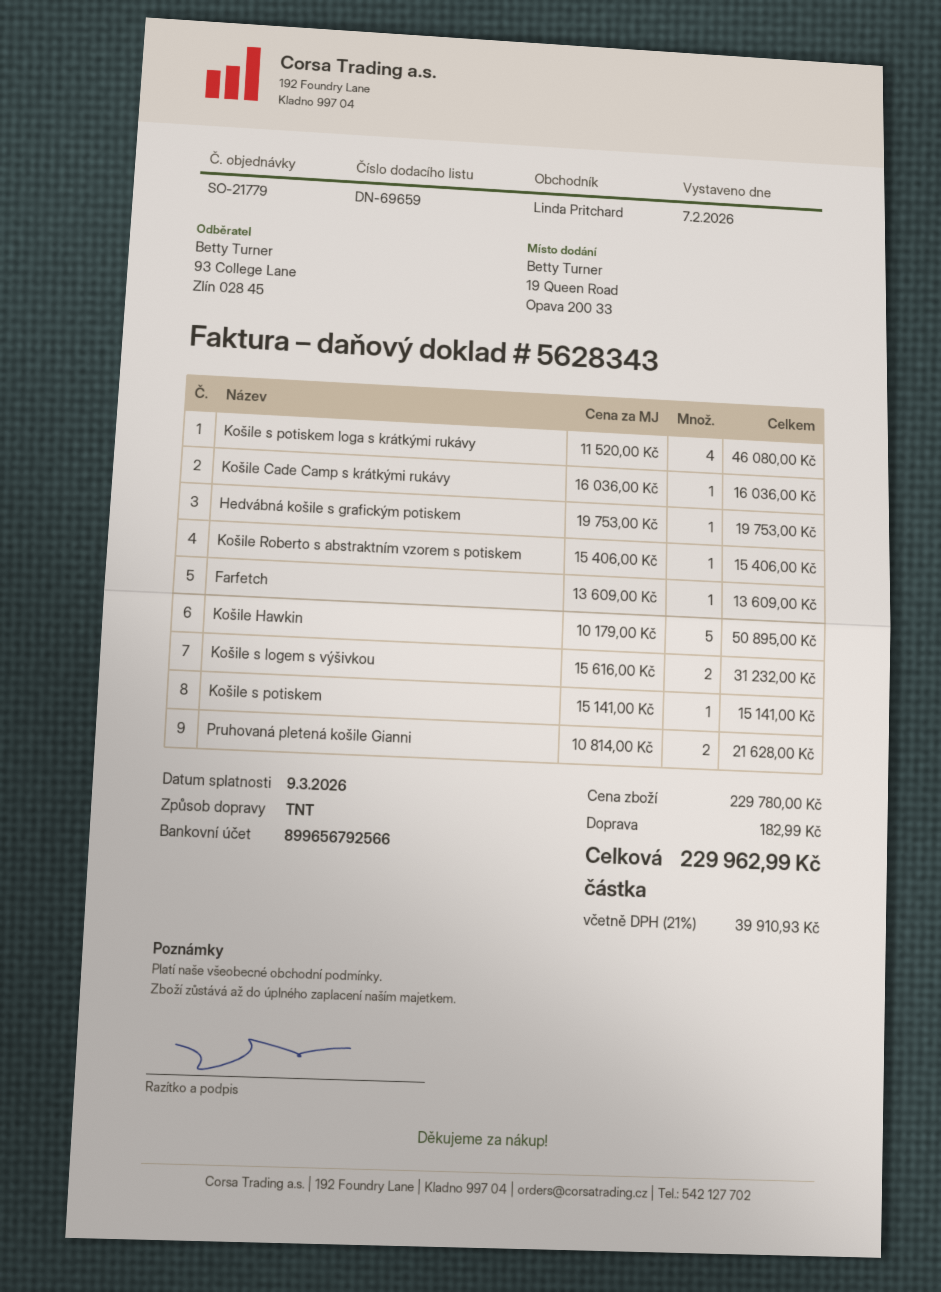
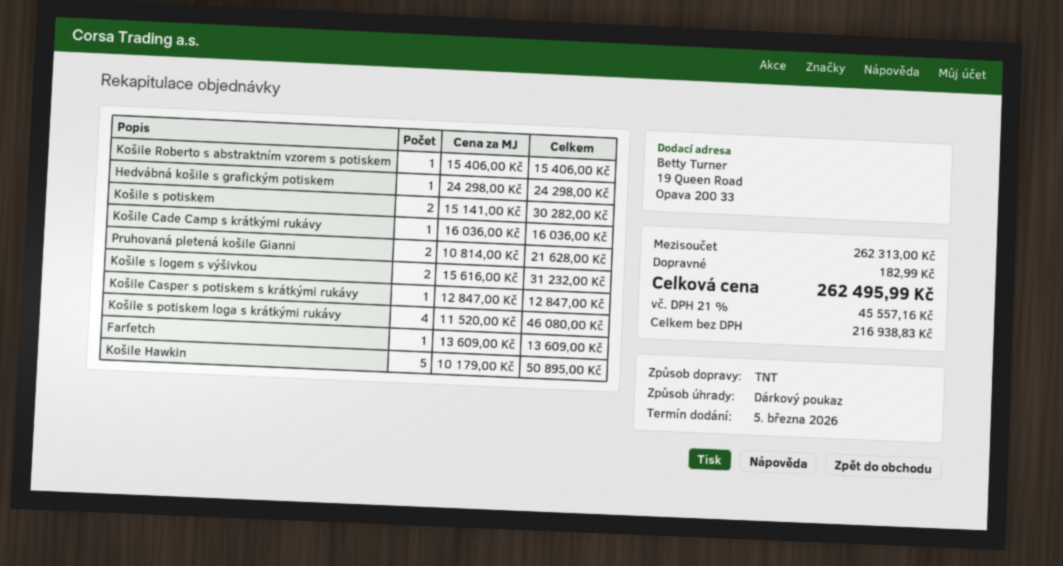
Hedvábná košile s grafickým potiskem: 1 x 19753.00 = 19753.00 -> 1 x 24298.00 = 24298.00
Košile s potiskem: 1 x 15141.00 = 15141.00 -> 2 x 15141.00 = 30282.00
Košile Casper s potiskem s krátkými rukávy: none -> 1 x 12847.00 = 12847.00
subtotal: 229780.00 -> 262313.00
tax: 21% = 39910.93 -> 21% = 45557.16
total: 229962.99 -> 262495.99

